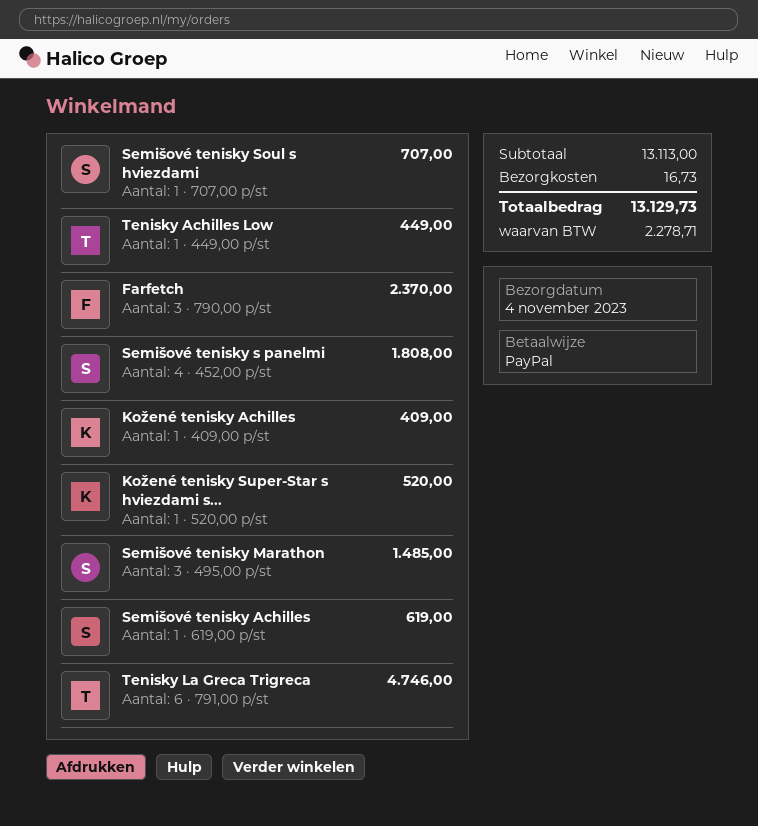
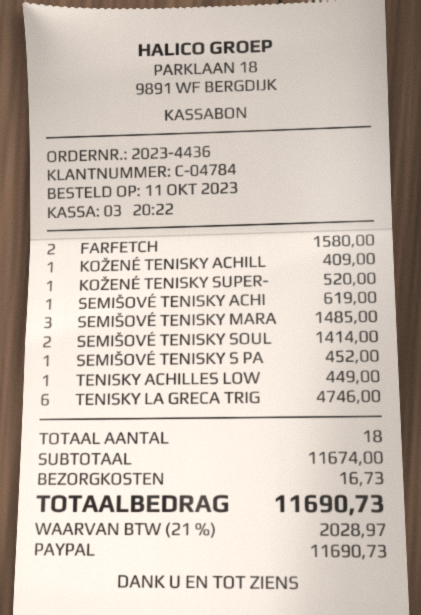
Semišové tenisky Soul s hviezdami: 1 for 707.00 -> 2 for 1414.00
Farfetch: 3 for 2370.00 -> 2 for 1580.00
Semišové tenisky s panelmi: 4 for 1808.00 -> 1 for 452.00
subtotal: 13113.00 -> 11674.00
tax: 2278.71 -> 2028.97
total: 13129.73 -> 11690.73

